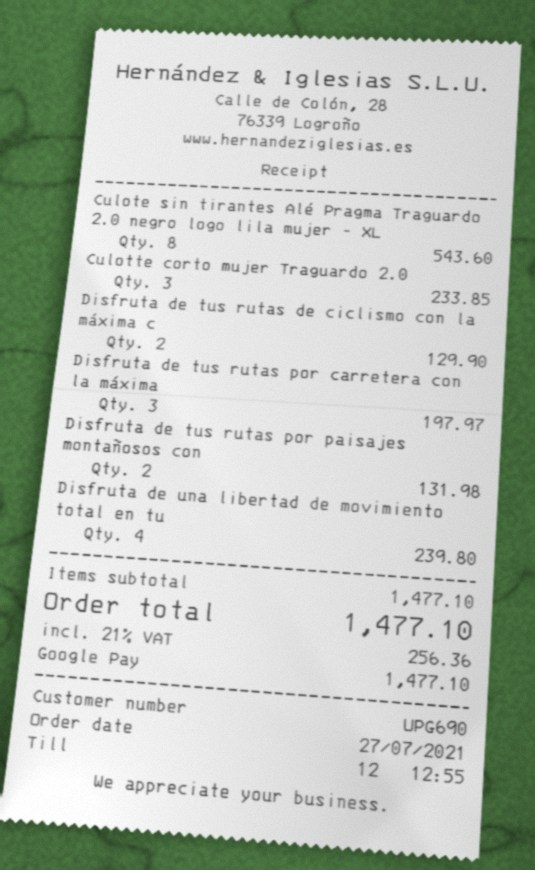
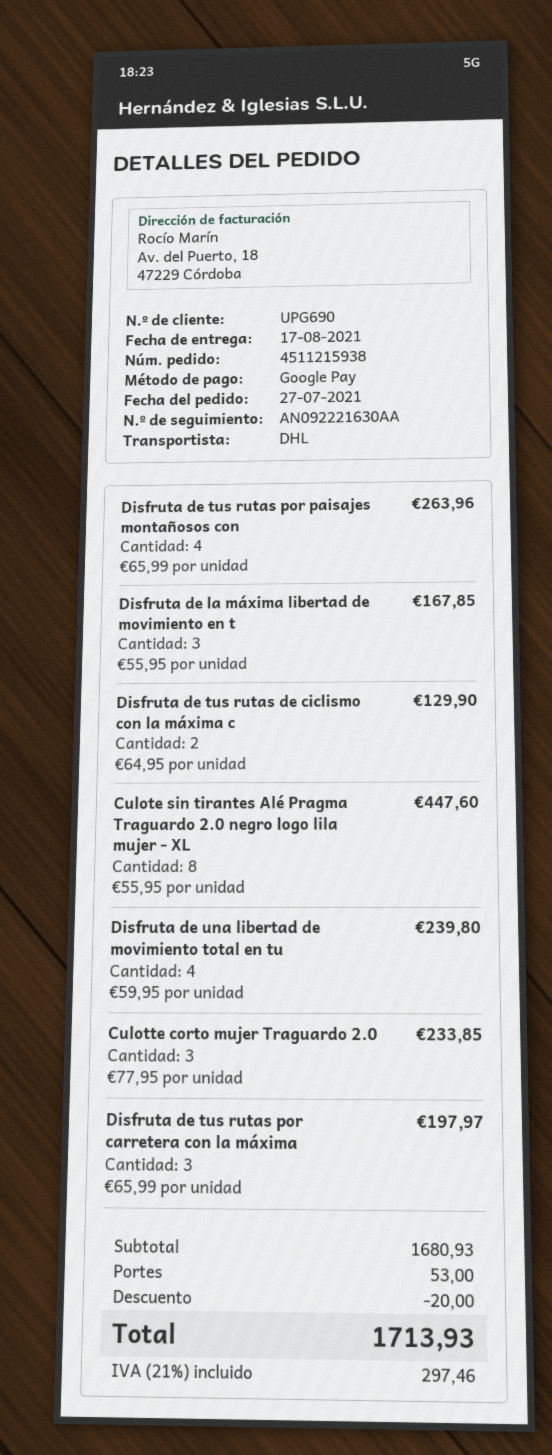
Culote sin tirantes Alé Pragma Traguardo 2.0 negro logo lila mujer - XL: 8 for 543.60 -> 8 for 447.60
Disfruta de tus rutas por paisajes montañosos con: 2 for 131.98 -> 4 for 263.96
Disfruta de la máxima libertad de movimiento en t: none -> 3 for 167.85
subtotal: 1477.10 -> 1680.93
discount: none -> 20.00
shipping: none -> 53.00
tax: 21% = 256.36 -> 21% = 297.46
total: 1477.10 -> 1713.93

